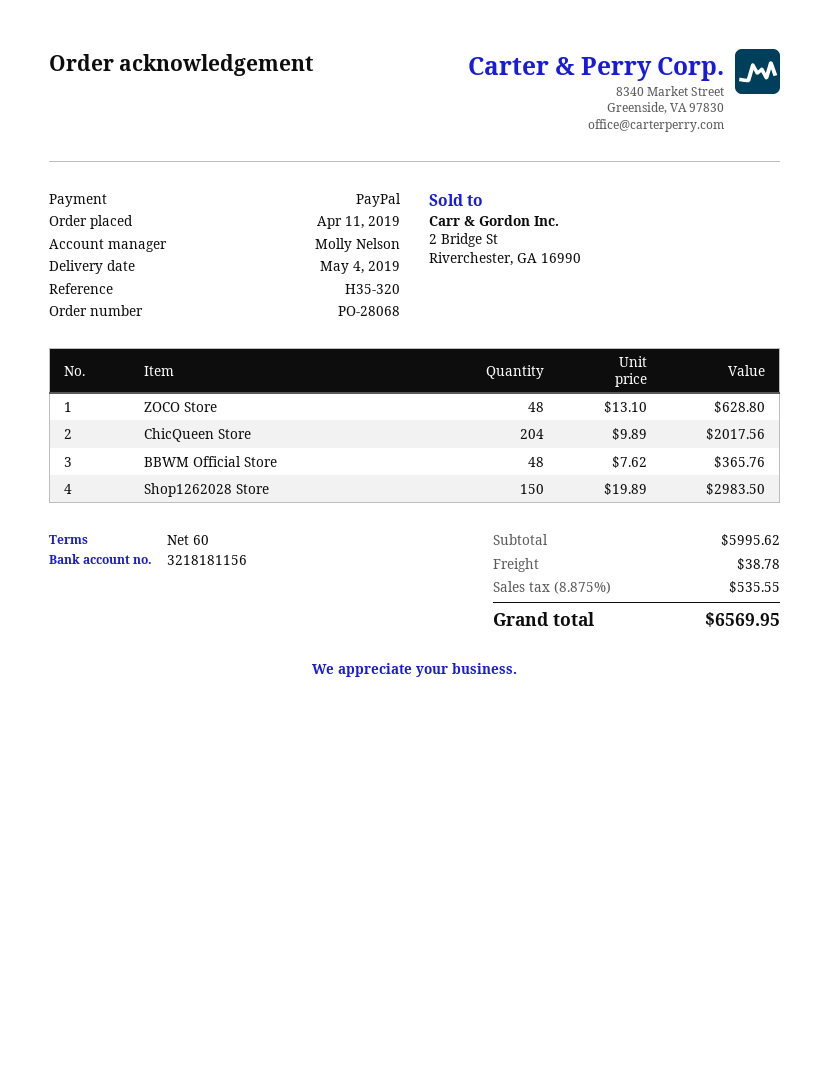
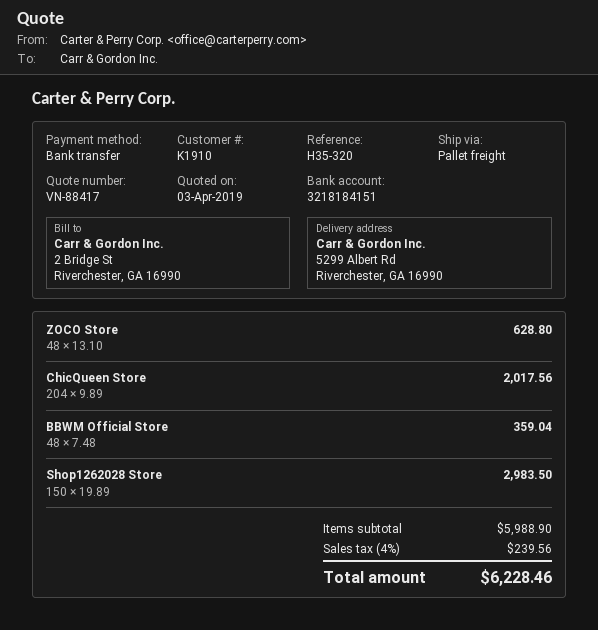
payment method: PayPal -> bank transfer
bank account: 3218181156 -> 3218184151
BBWM Official Store: 48 x 7.62 = 365.76 -> 48 x 7.48 = 359.04
subtotal: 5995.62 -> 5988.90
shipping: 38.78 -> none
tax: 8.875% = 535.55 -> 4% = 239.56
total: 6569.95 -> 6228.46

